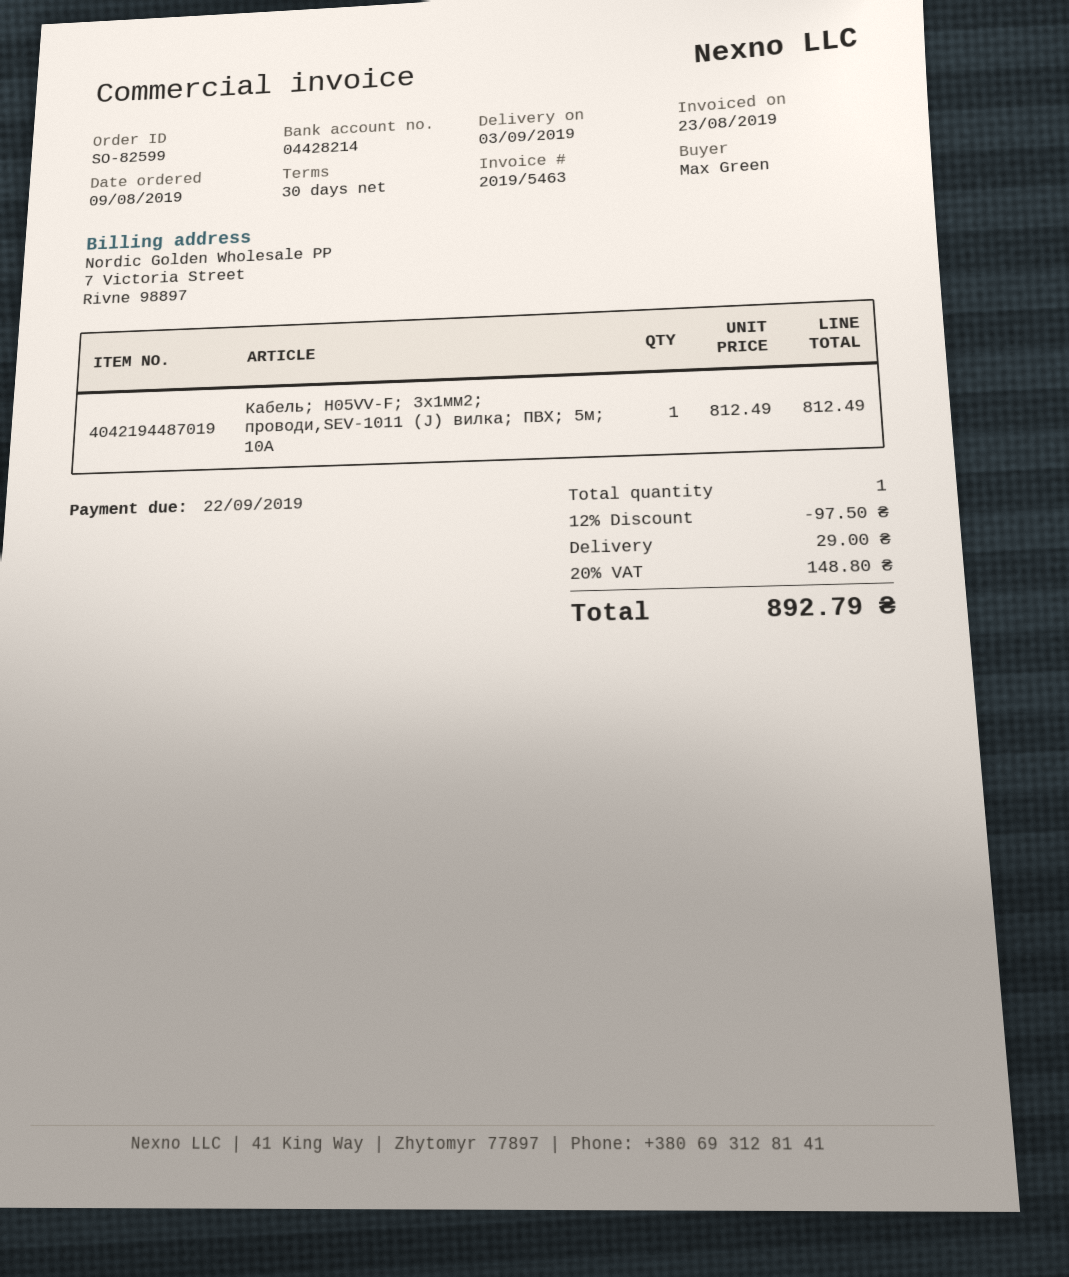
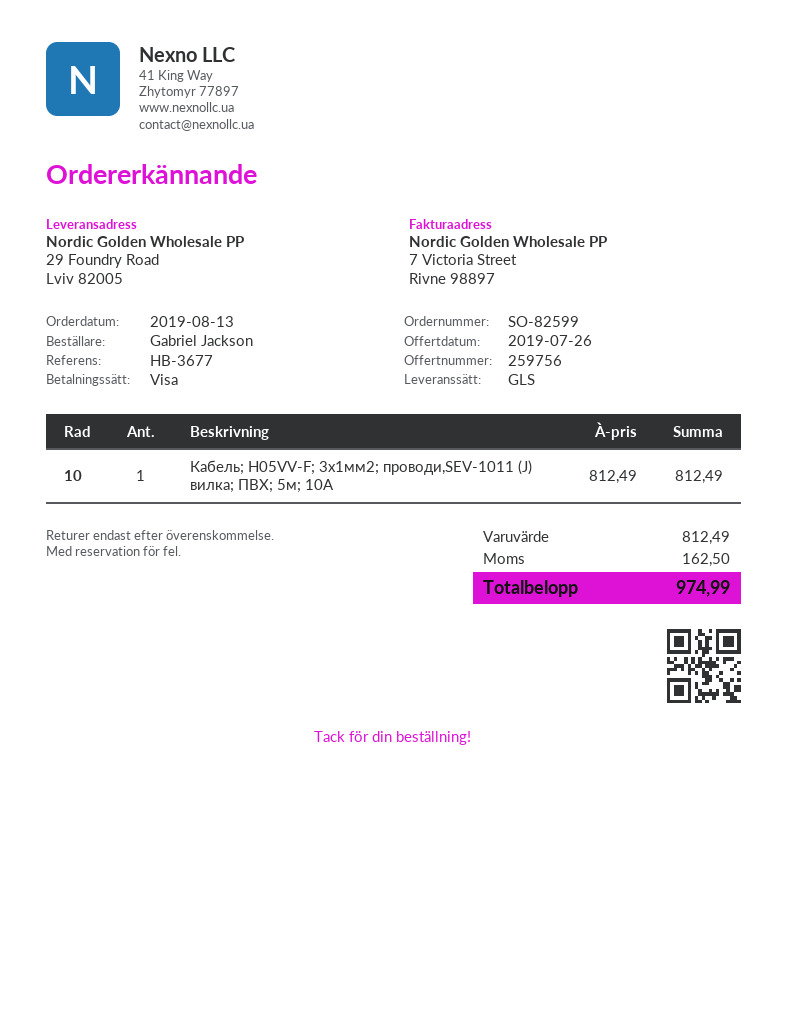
order date: 2019-08-09 -> 2019-08-13
ordered by: Max Green -> Gabriel Jackson
discount: 12% = 97.50 -> none
shipping: 29.00 -> none
tax: 148.80 -> 162.50
total: 892.79 -> 974.99

